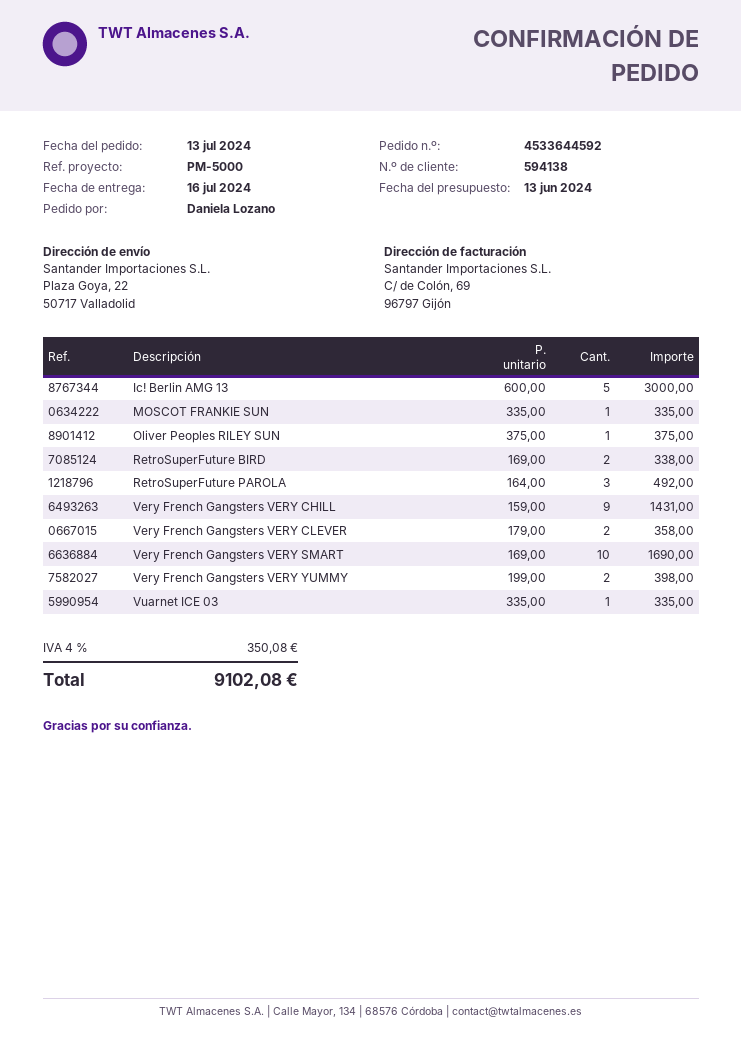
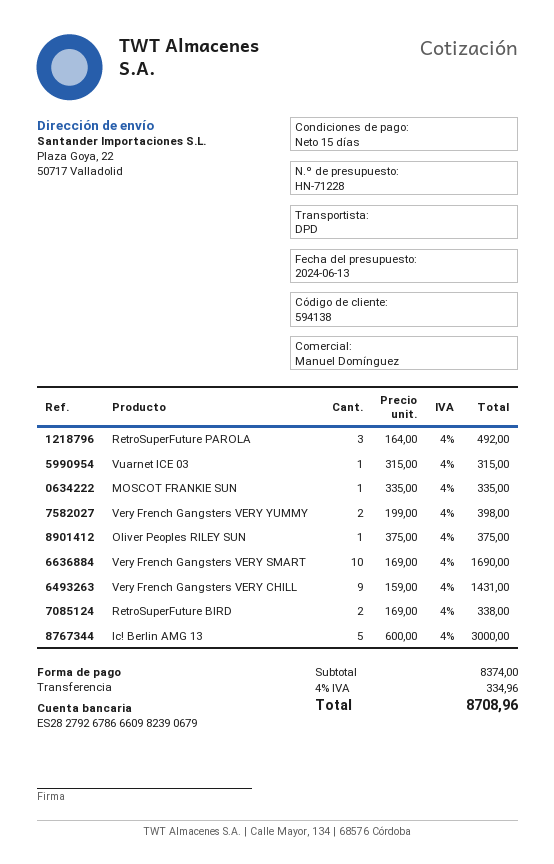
Very French Gangsters VERY CLEVER: 2 x 179.00 = 358.00 -> none
Vuarnet ICE 03: 1 x 335.00 = 335.00 -> 1 x 315.00 = 315.00
tax: 4% = 350.08 -> 4% = 334.96
total: 9102.08 -> 8708.96

